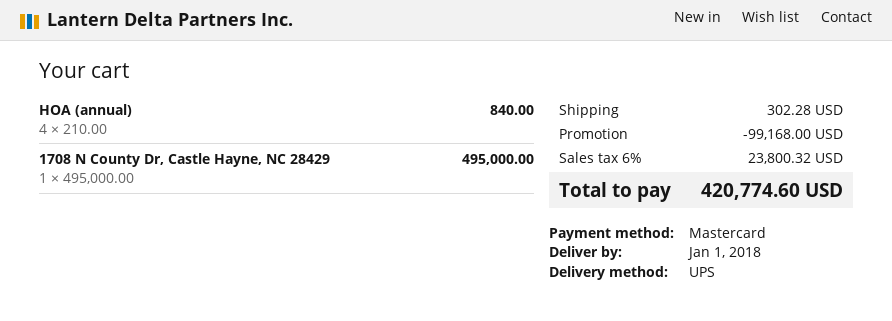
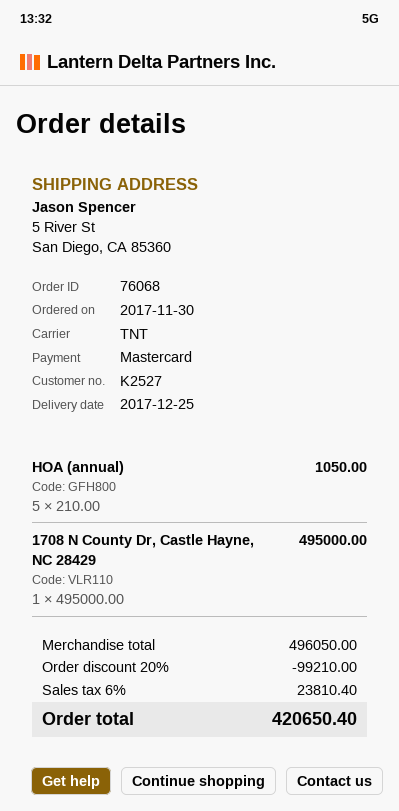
delivery date: 2018-01-01 -> 2017-12-25
shipping method: UPS -> TNT
HOA (annual): 4 x 210.00 = 840.00 -> 5 x 210.00 = 1050.00
discount: 99168.00 -> 99210.00
shipping: 302.28 -> none
tax: 6% = 23800.32 -> 6% = 23810.40
total: 420774.60 -> 420650.40

